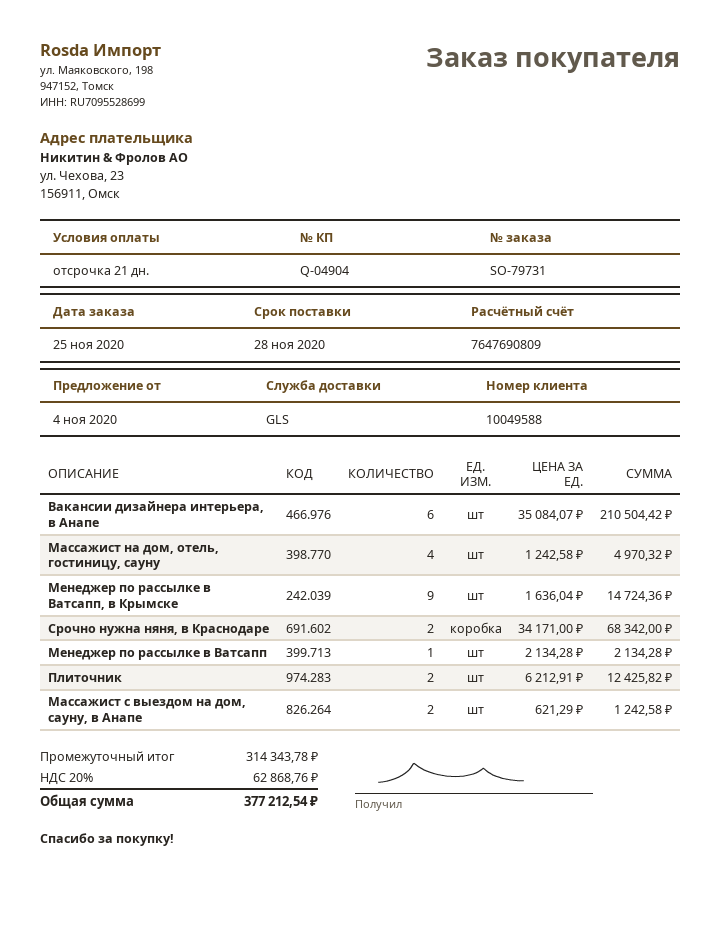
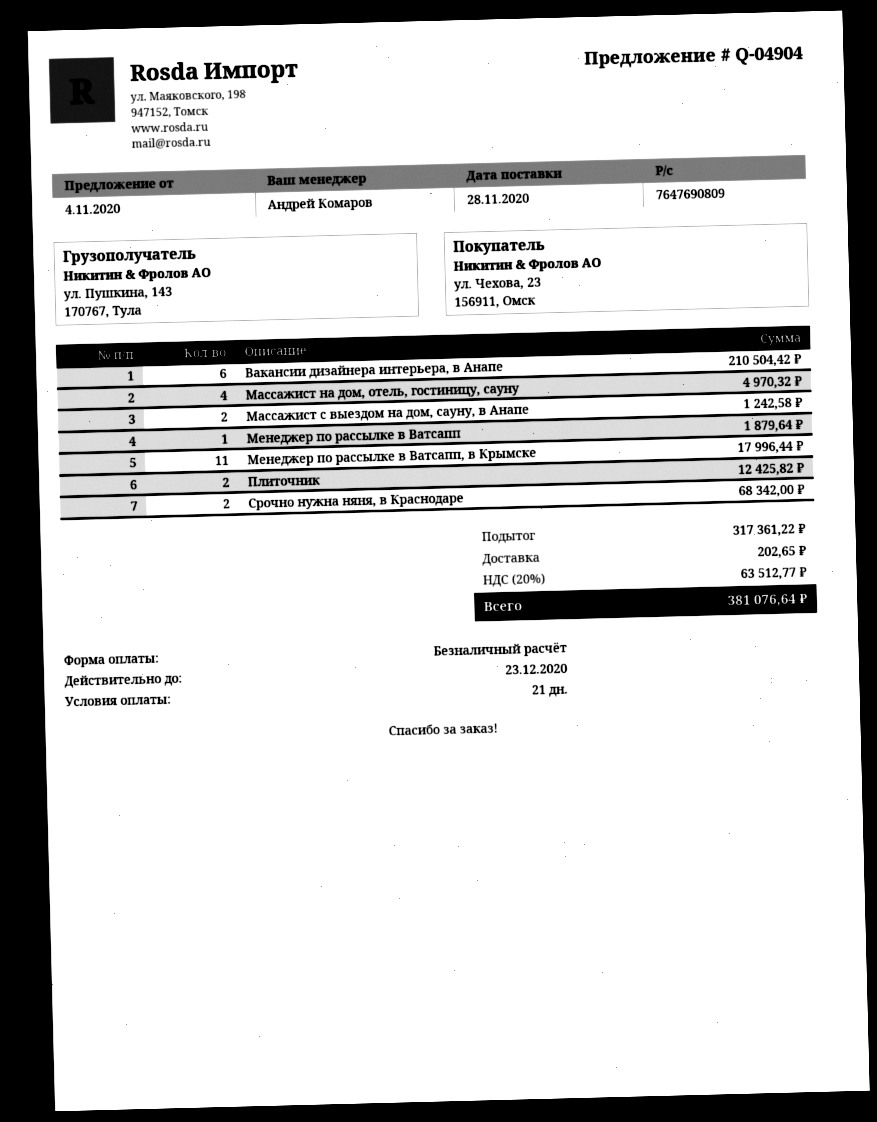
Менеджер по рассылке в Ватсапп, в Крымске: 9 for 14724.36 -> 11 for 17996.44
Менеджер по рассылке в Ватсапп: 1 for 2134.28 -> 1 for 1879.64
subtotal: 314343.78 -> 317361.22
shipping: none -> 202.65
tax: 20% = 62868.76 -> 20% = 63512.77
total: 377212.54 -> 381076.64

